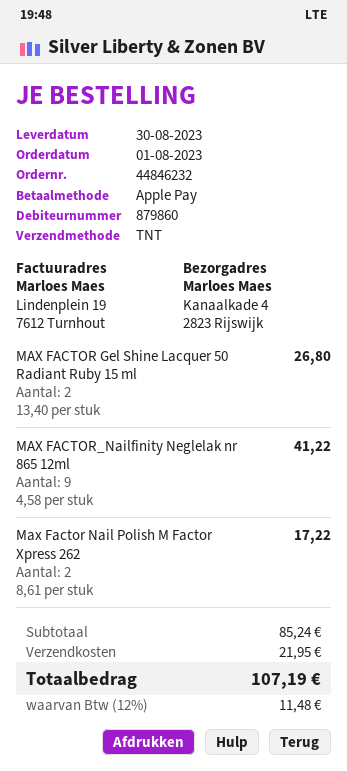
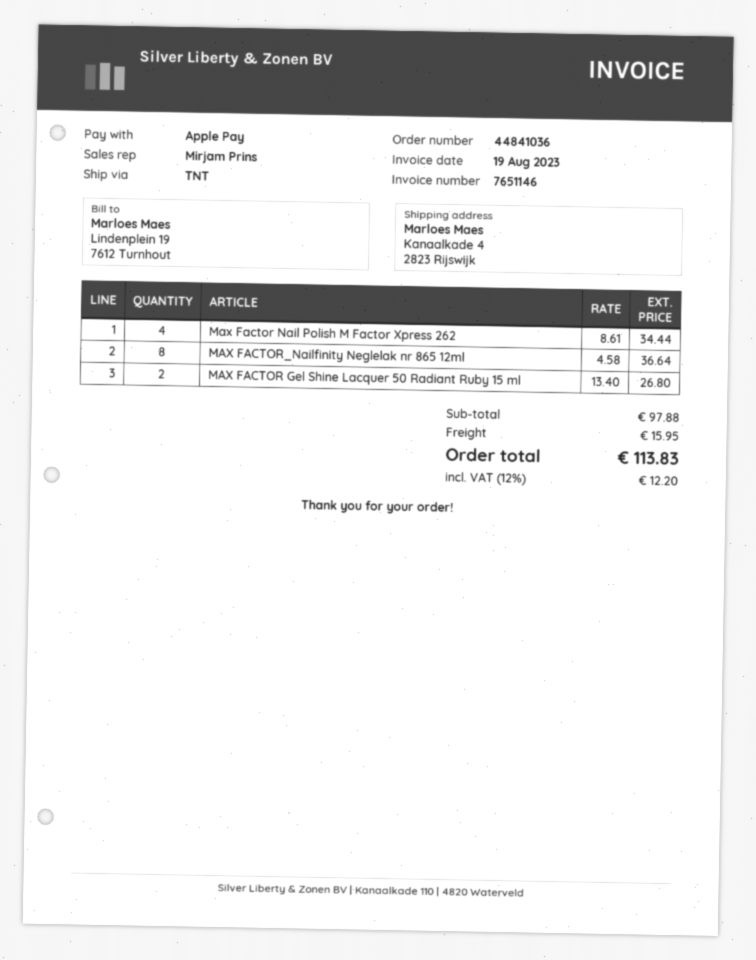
order number: 44846232 -> 44841036
MAX FACTOR_Nailfinity Neglelak nr 865 12ml: 9 x 4.58 = 41.22 -> 8 x 4.58 = 36.64
Max Factor Nail Polish M Factor Xpress 262: 2 x 8.61 = 17.22 -> 4 x 8.61 = 34.44
subtotal: 85.24 -> 97.88
shipping: 21.95 -> 15.95
tax: 12% = 11.48 -> 12% = 12.20
total: 107.19 -> 113.83

